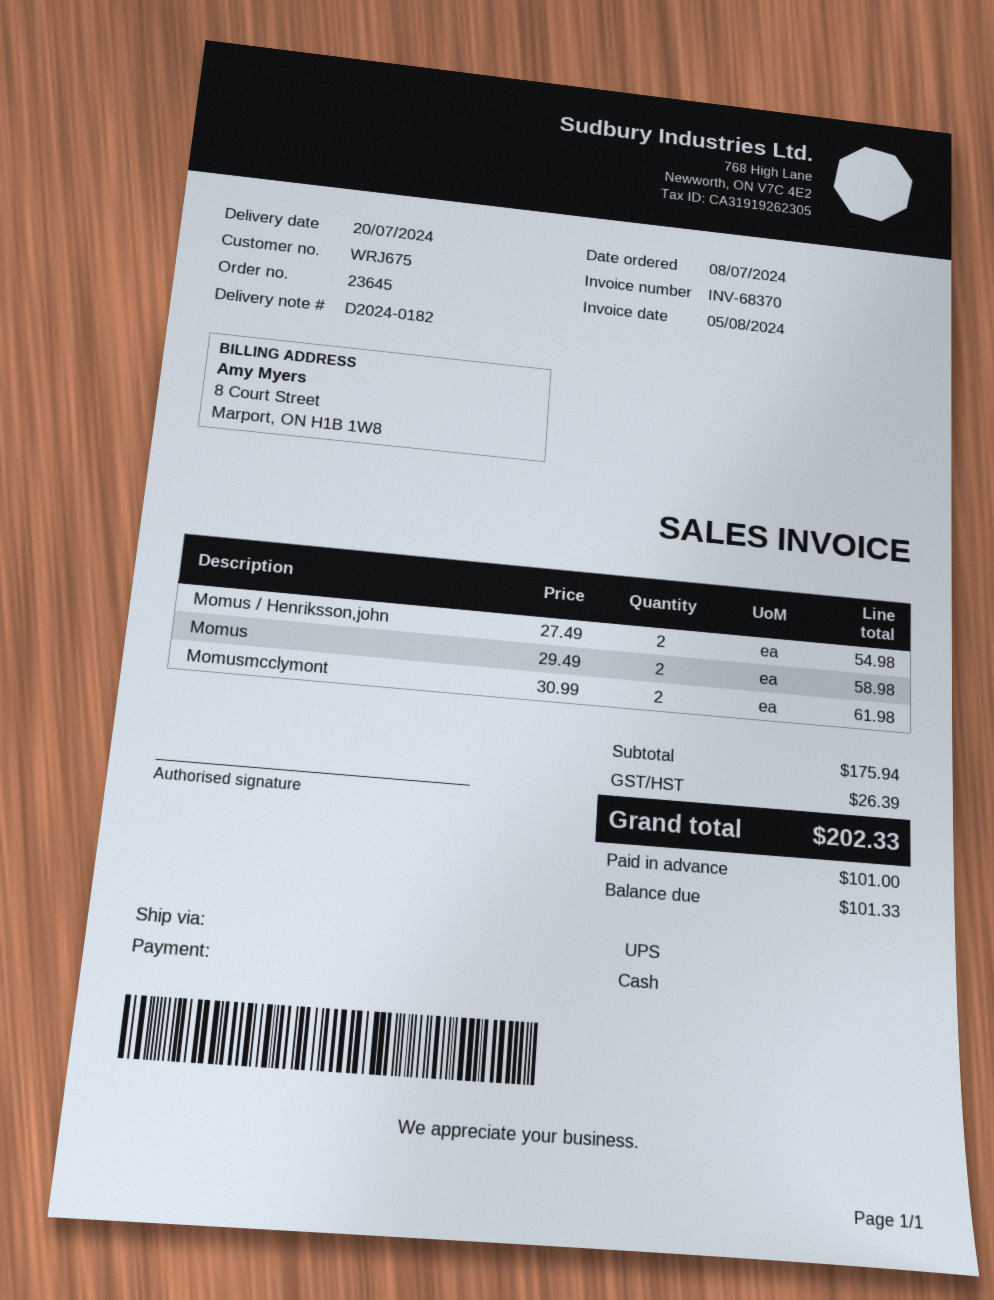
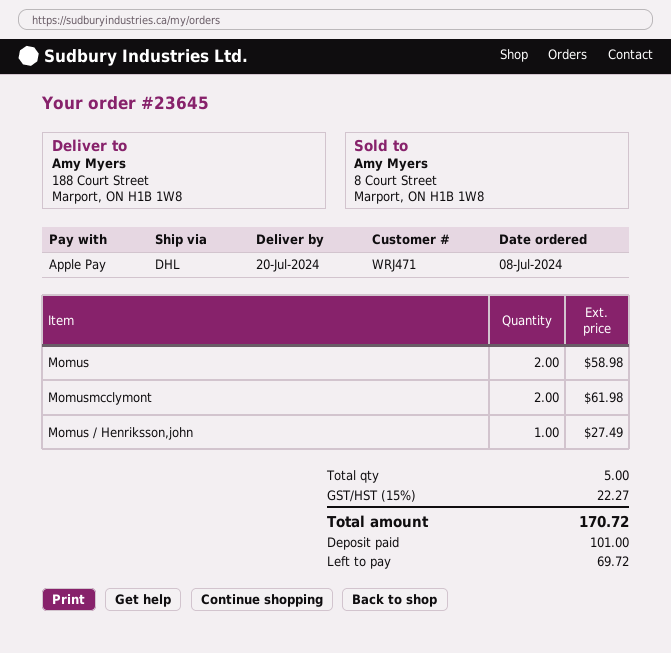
customer number: WRJ675 -> WRJ471
payment method: cash -> Apple Pay
shipping method: UPS -> DHL
Momus / Henriksson,john: 2 for 54.98 -> 1 for 27.49
tax: 26.39 -> 22.27
total: 202.33 -> 170.72
balance: 101.33 -> 69.72

